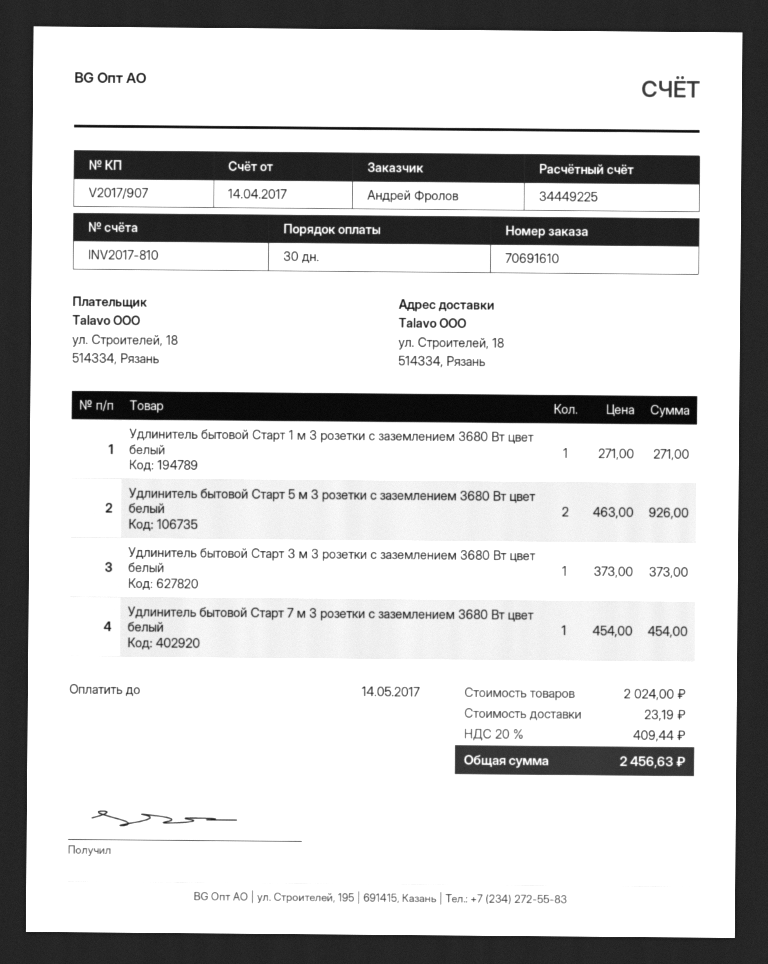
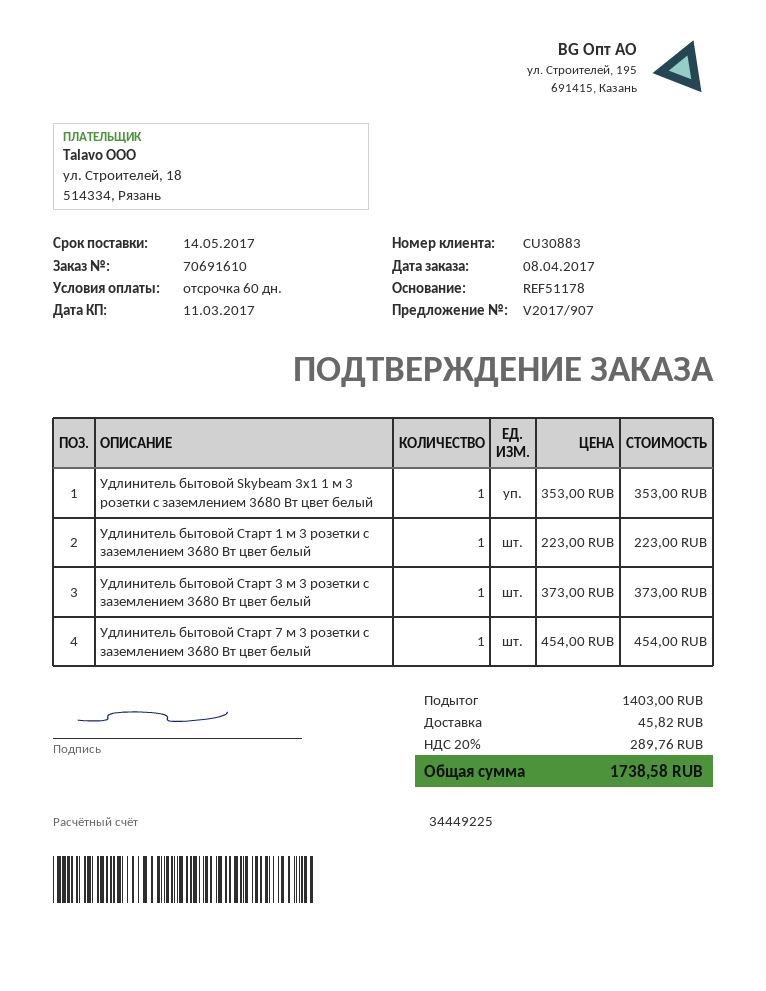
payment terms: 30 days -> 60 days
Удлинитель бытовой Старт 1 м 3 розетки с заземлением 3680 Вт цвет белый: 1 x 271.00 = 271.00 -> 1 x 223.00 = 223.00
Удлинитель бытовой Старт 5 м 3 розетки с заземлением 3680 Вт цвет белый: 2 x 463.00 = 926.00 -> none
Удлинитель бытовой Skybeam 3x1 1 м 3 розетки с заземлением 3680 Вт цвет белый: none -> 1 x 353.00 = 353.00
subtotal: 2024.00 -> 1403.00
shipping: 23.19 -> 45.82
tax: 20% = 409.44 -> 20% = 289.76
total: 2456.63 -> 1738.58

